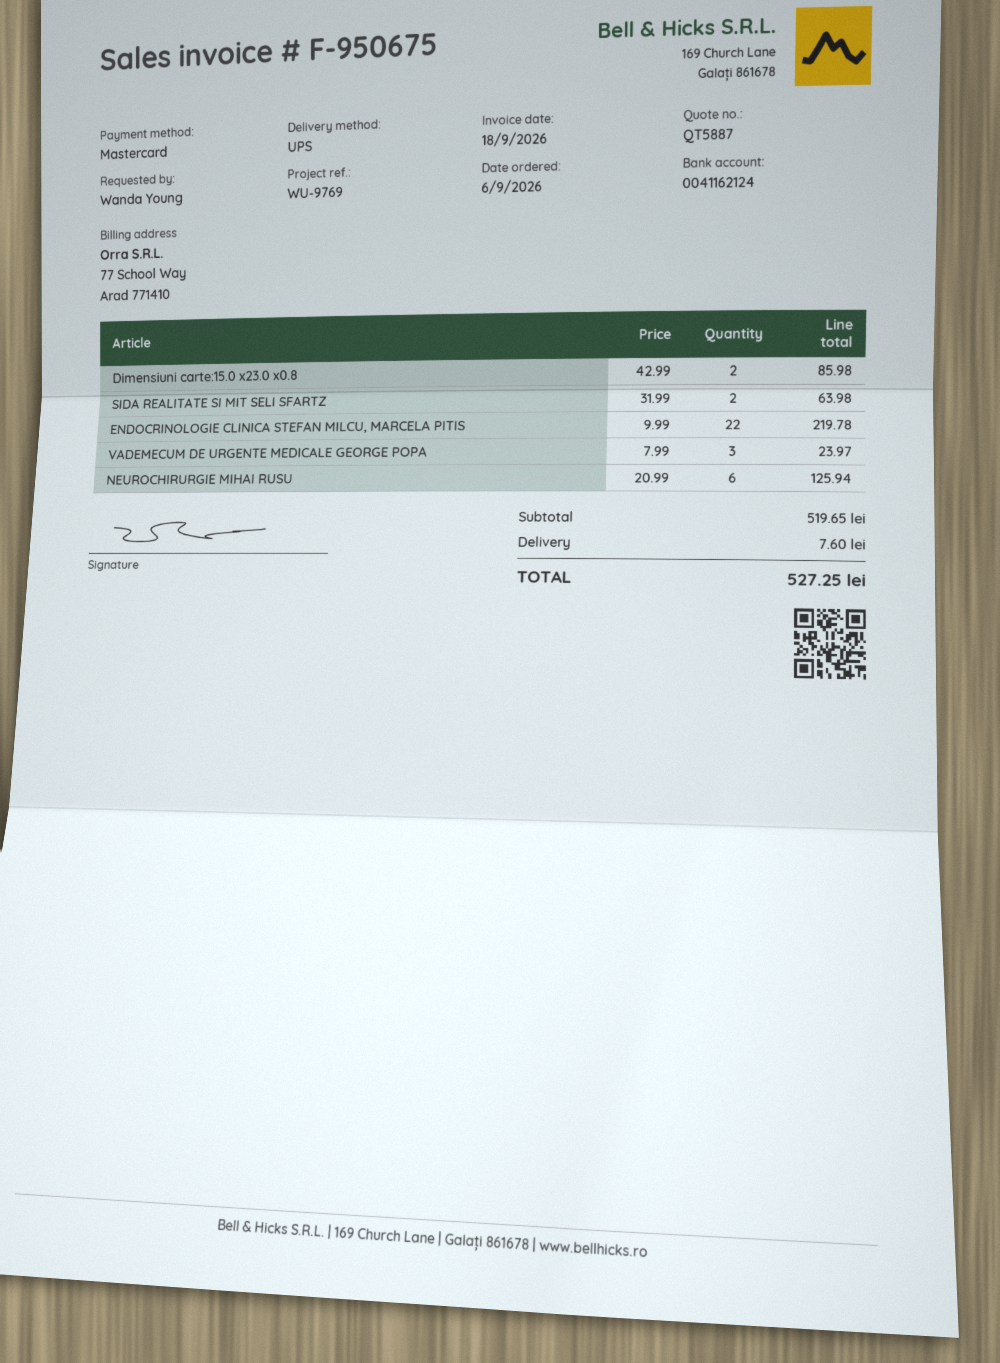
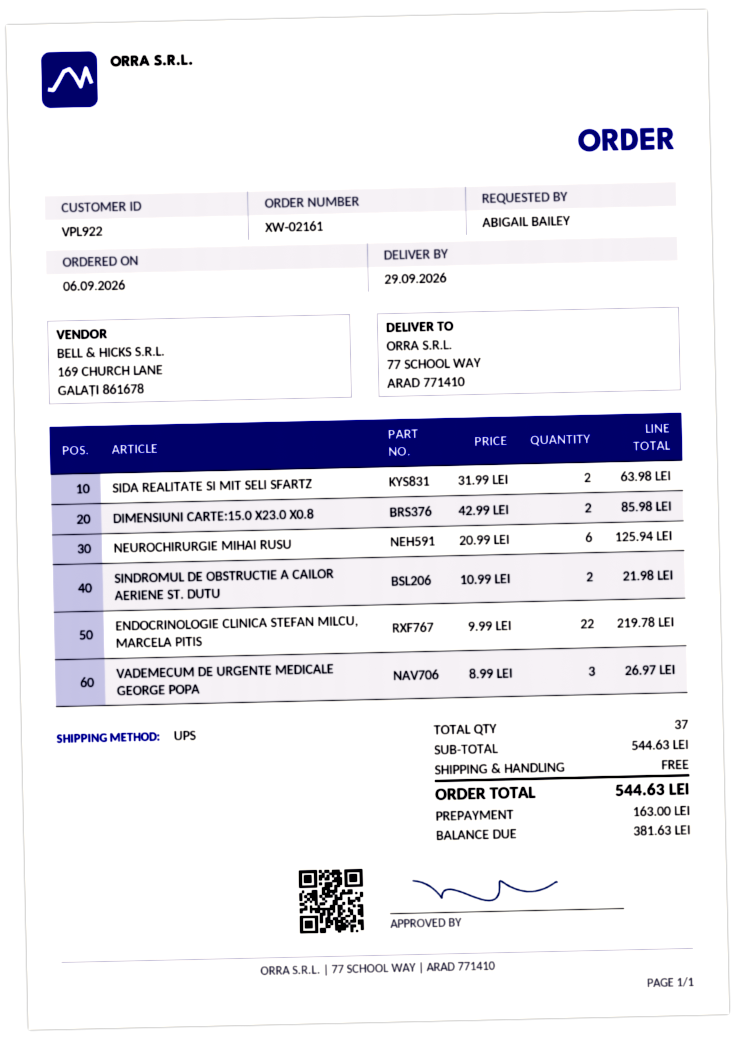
ordered by: Wanda Young -> ABIGAIL BAILEY
VADEMECUM DE URGENTE MEDICALE GEORGE POPA: 3 x 7.99 = 23.97 -> 3 x 8.99 = 26.97
SINDROMUL DE OBSTRUCTIE A CAILOR AERIENE ST. DUTU: none -> 2 x 10.99 = 21.98
subtotal: 519.65 -> 544.63
shipping: 7.60 -> 0.00
total: 527.25 -> 544.63

